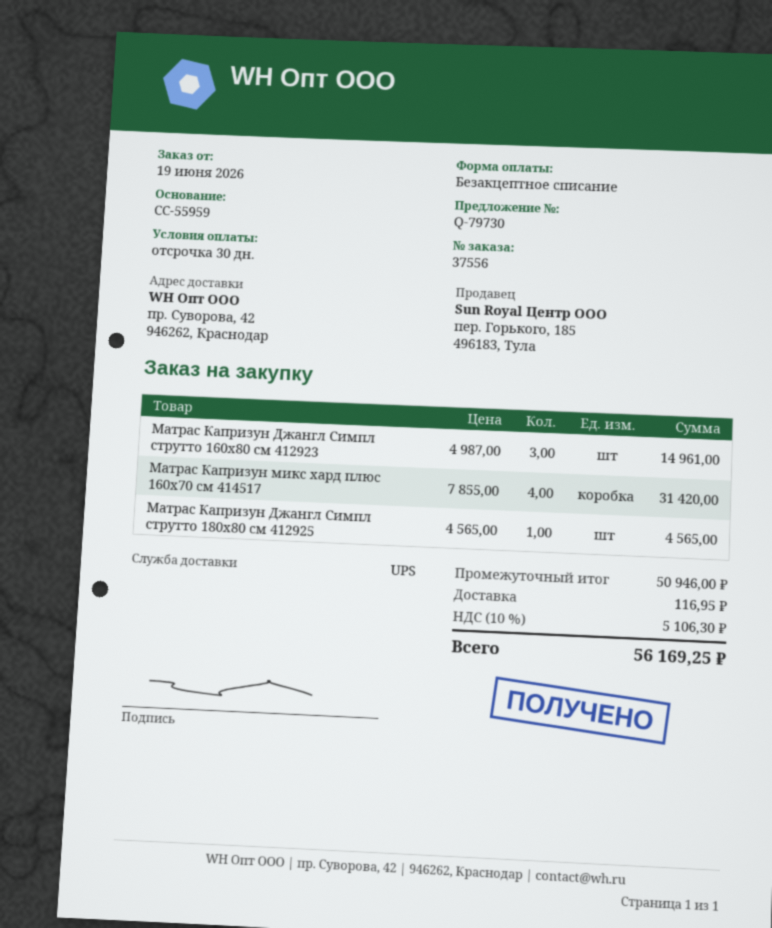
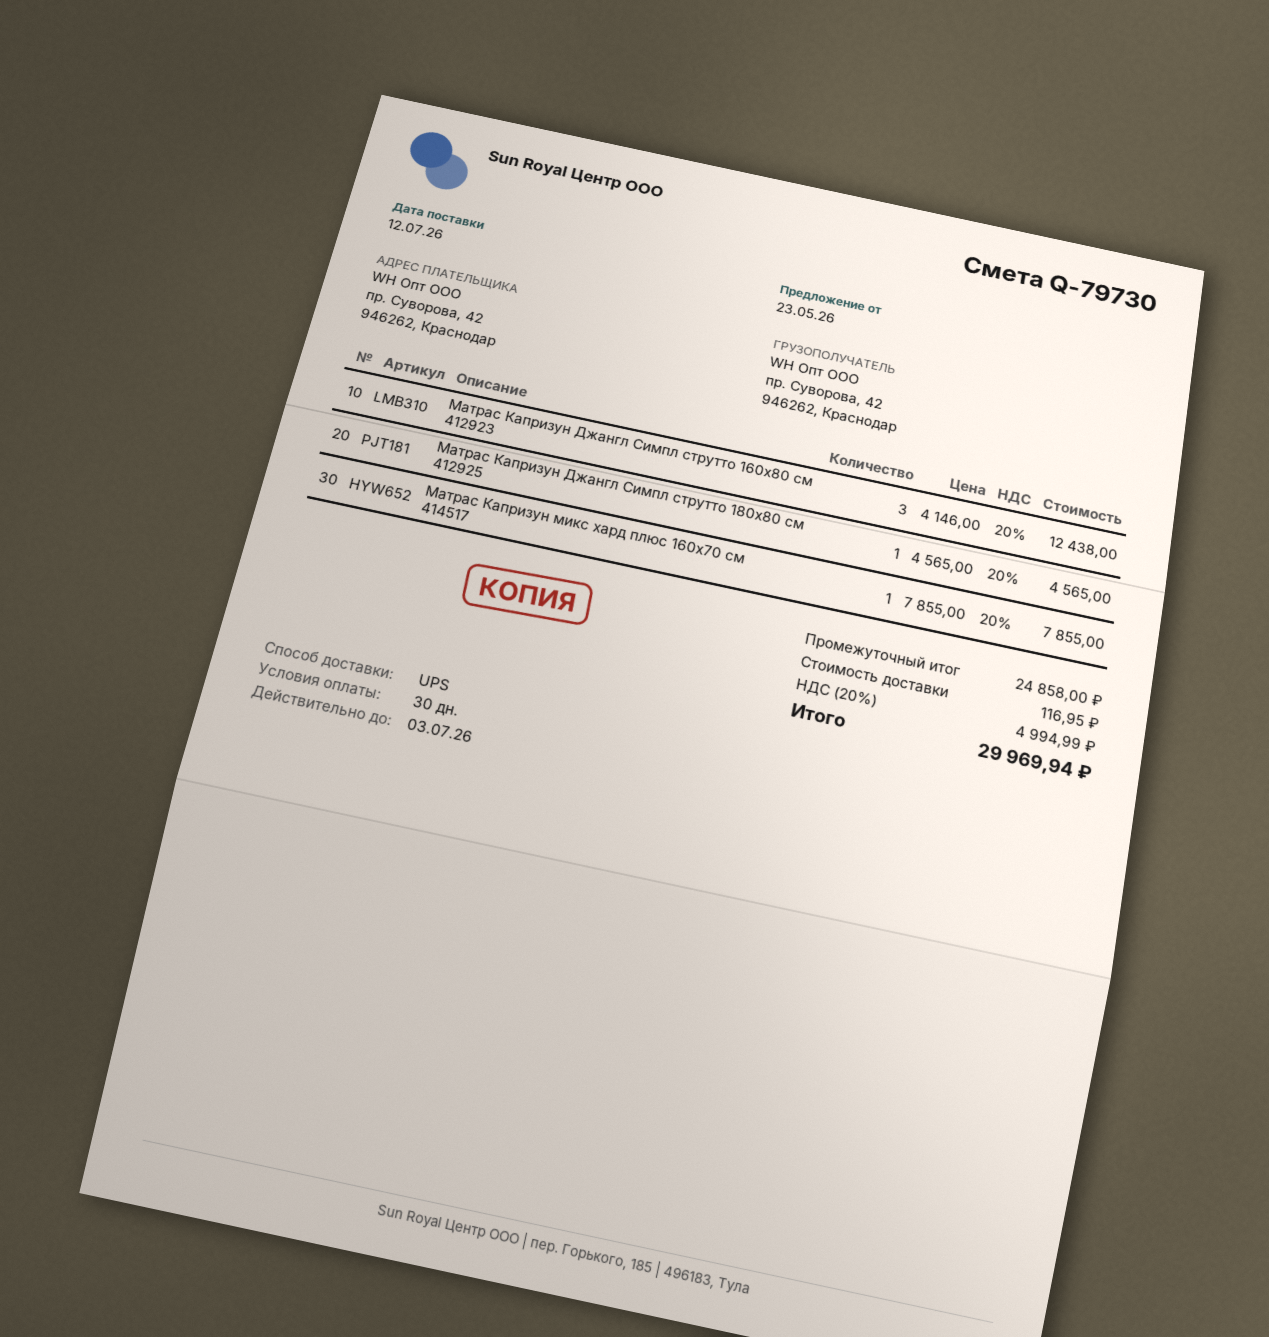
Матрас Капризун Джангл Симпл струтто 160х80 см 412923: 3 x 4987.00 = 14961.00 -> 3 x 4146.00 = 12438.00
Матрас Капризун микс хард плюс 160х70 см 414517: 4 x 7855.00 = 31420.00 -> 1 x 7855.00 = 7855.00
subtotal: 50946.00 -> 24858.00
tax: 10% = 5106.30 -> 20% = 4994.99
total: 56169.25 -> 29969.94

